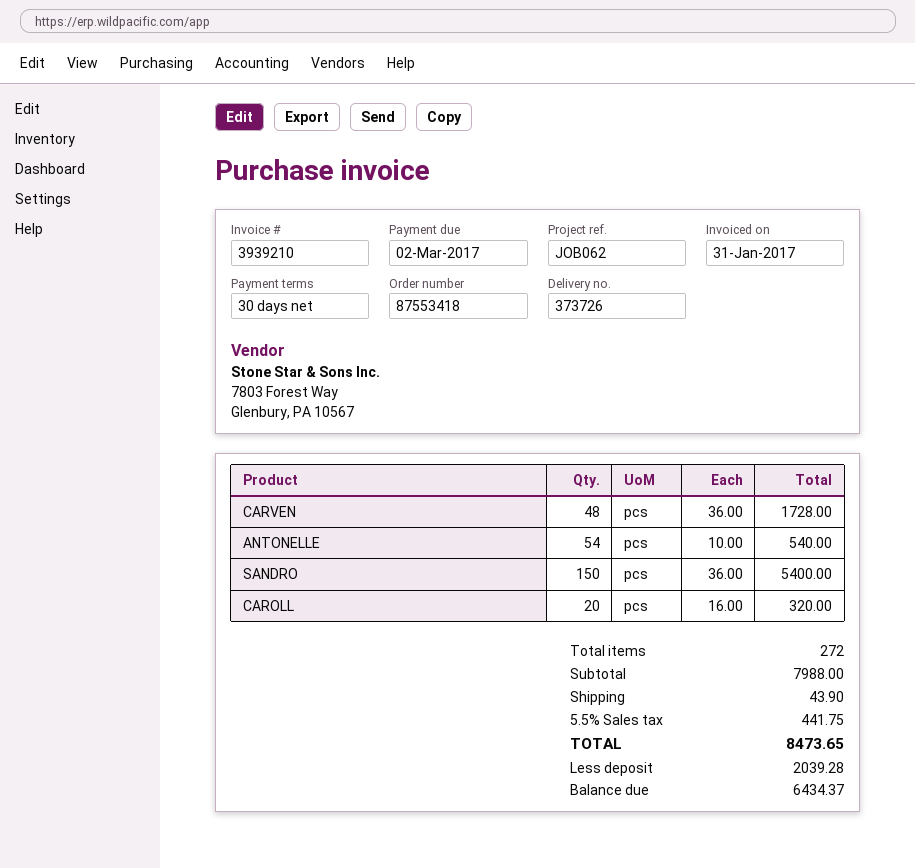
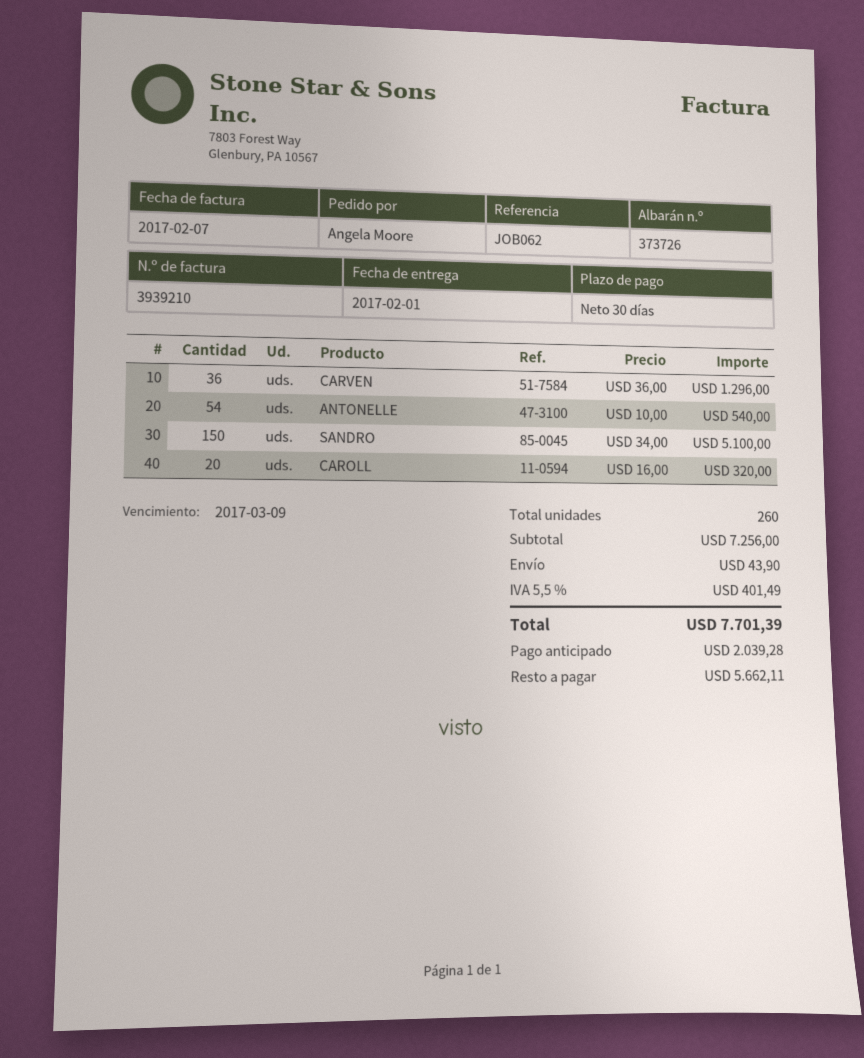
invoice date: 2017-01-31 -> 2017-02-07
due date: 2017-03-02 -> 2017-03-09
CARVEN: 48 x 36.00 = 1728.00 -> 36 x 36.00 = 1296.00
SANDRO: 150 x 36.00 = 5400.00 -> 150 x 34.00 = 5100.00
total quantity: 272 -> 260
subtotal: 7988.00 -> 7256.00
tax: 5.5% = 441.75 -> 5.5% = 401.49
total: 8473.65 -> 7701.39
balance: 6434.37 -> 5662.11

